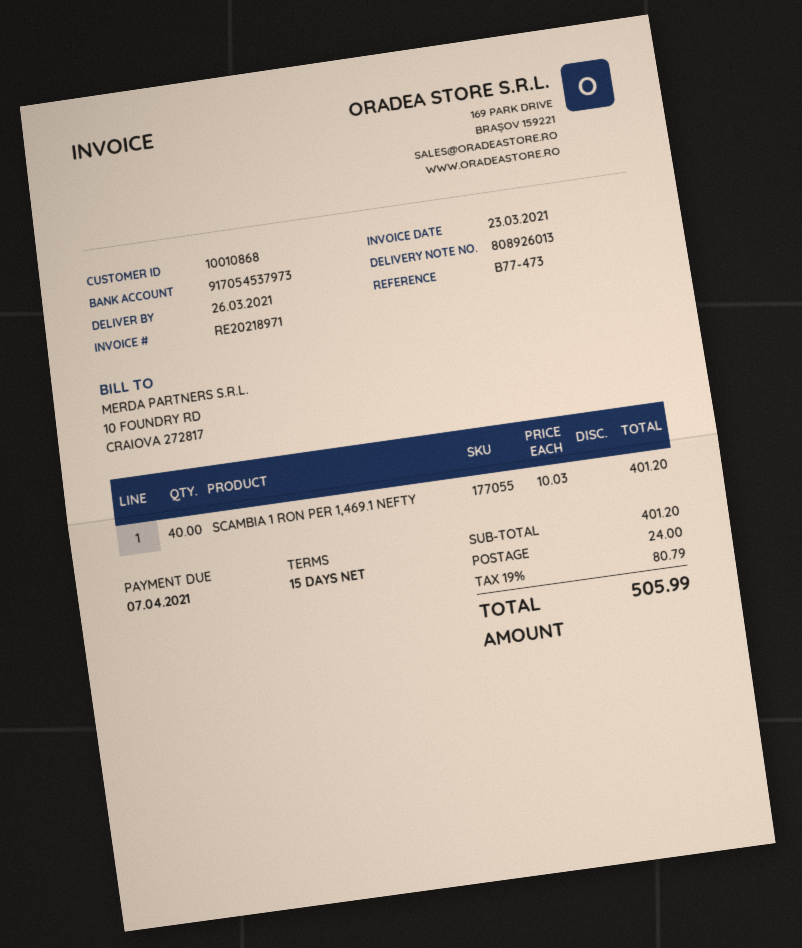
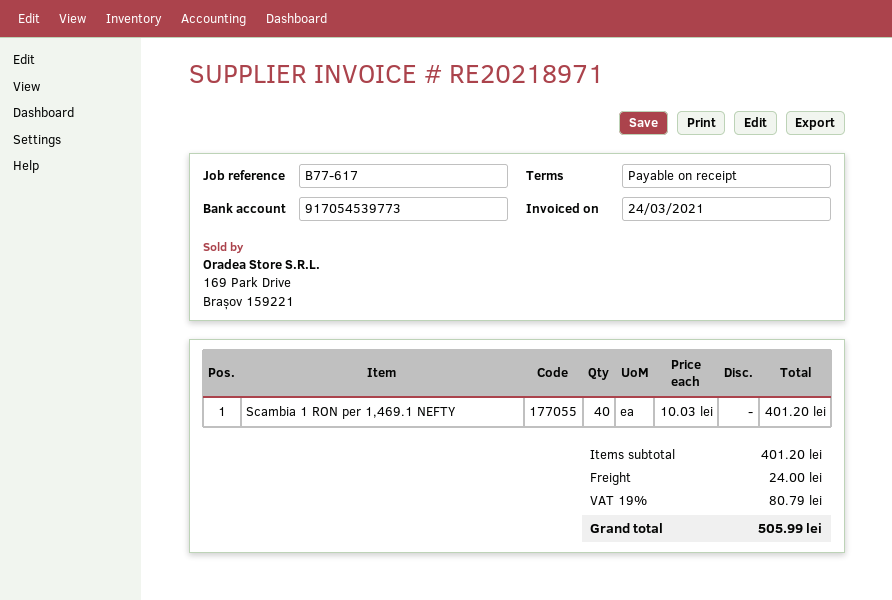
invoice date: 2021-03-23 -> 2021-03-24
payment terms: 15 days -> on receipt
reference: B77-473 -> B77-617
bank account: 917054537973 -> 917054539773

